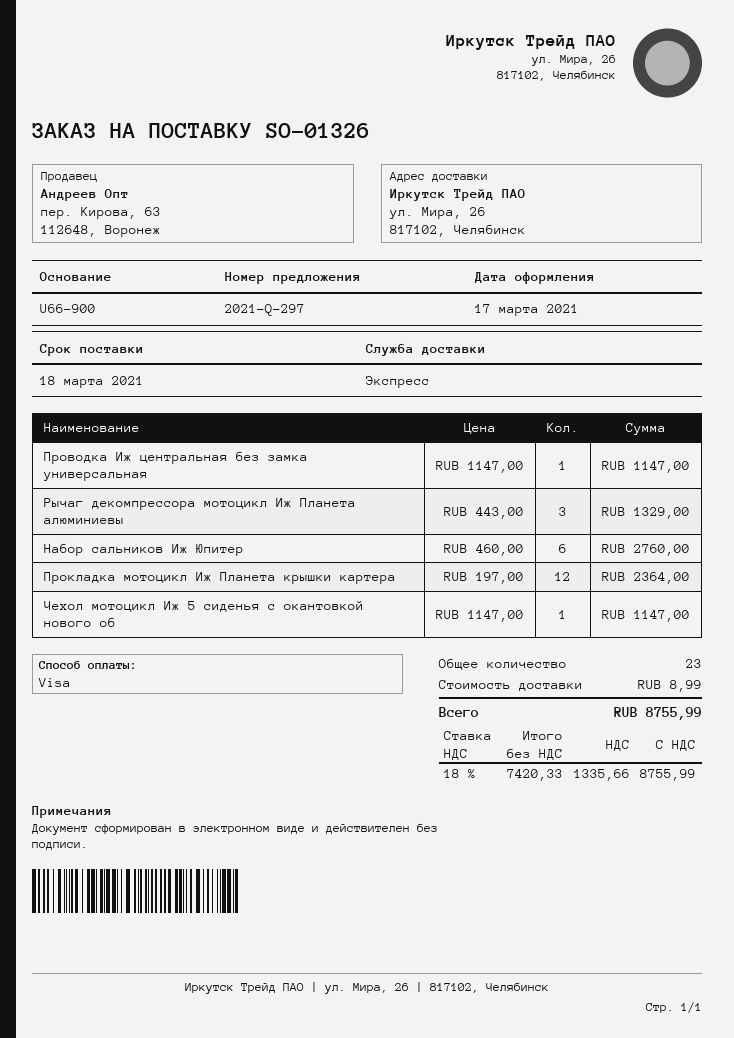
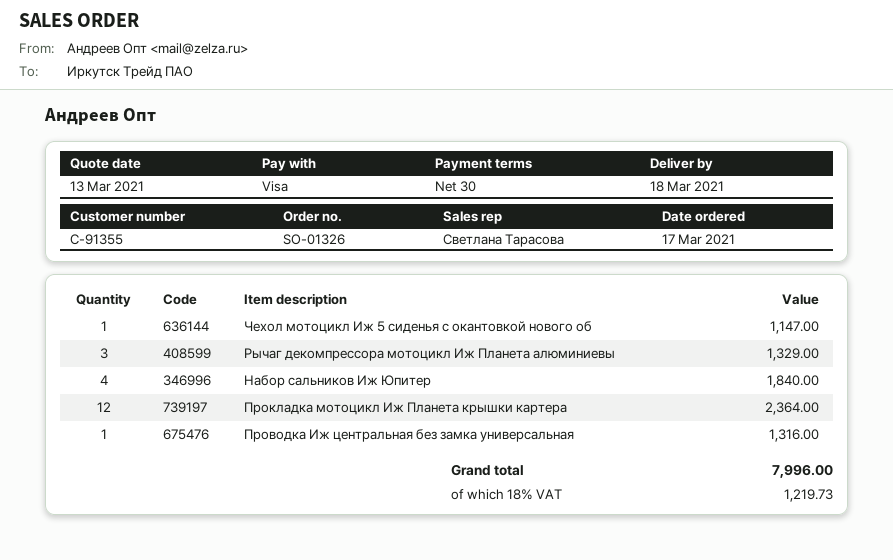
Проводка Иж центральная без замка универсальная: 1 for 1147.00 -> 1 for 1316.00
Набор сальников Иж Юпитер: 6 for 2760.00 -> 4 for 1840.00
shipping: 8.99 -> none
tax: 18% = 1335.66 -> 18% = 1219.73
total: 8755.99 -> 7996.00

